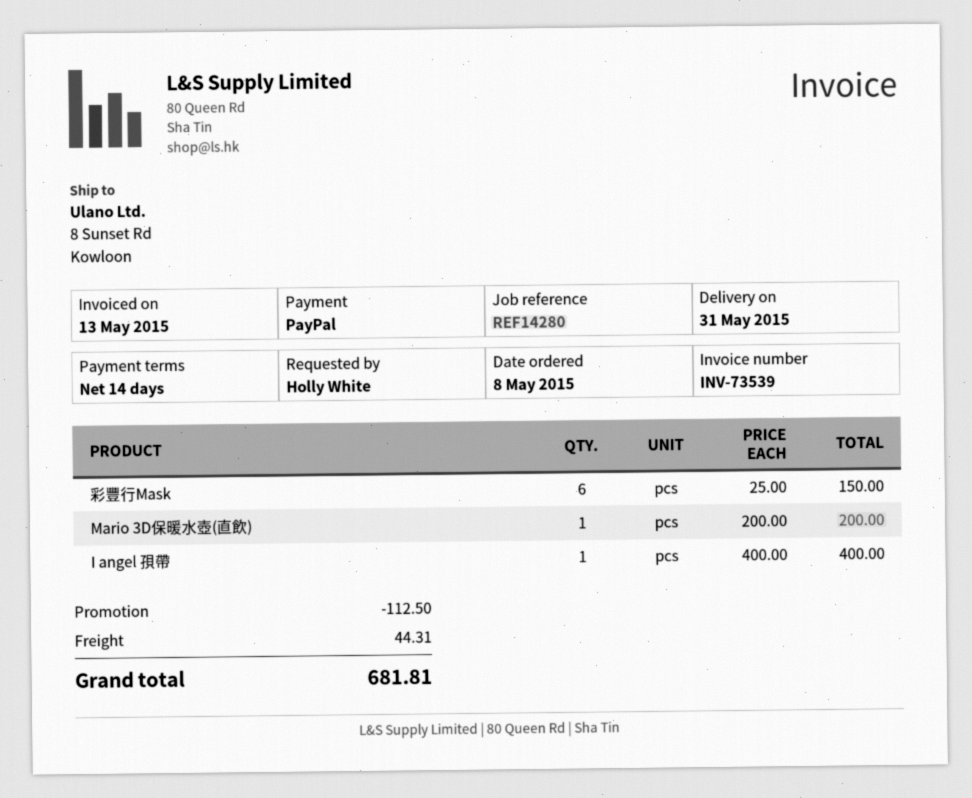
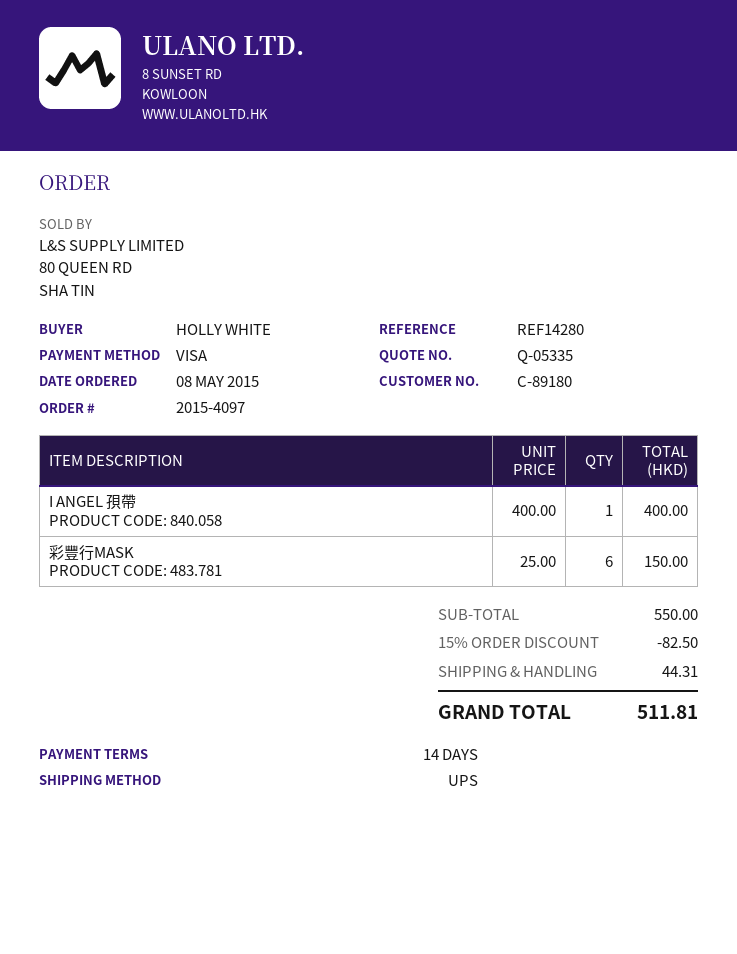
payment method: PayPal -> Visa
Mario 3D保暖水壺(直飲): 1 x 200.00 = 200.00 -> none
discount: 112.50 -> 82.50
total: 681.81 -> 511.81

